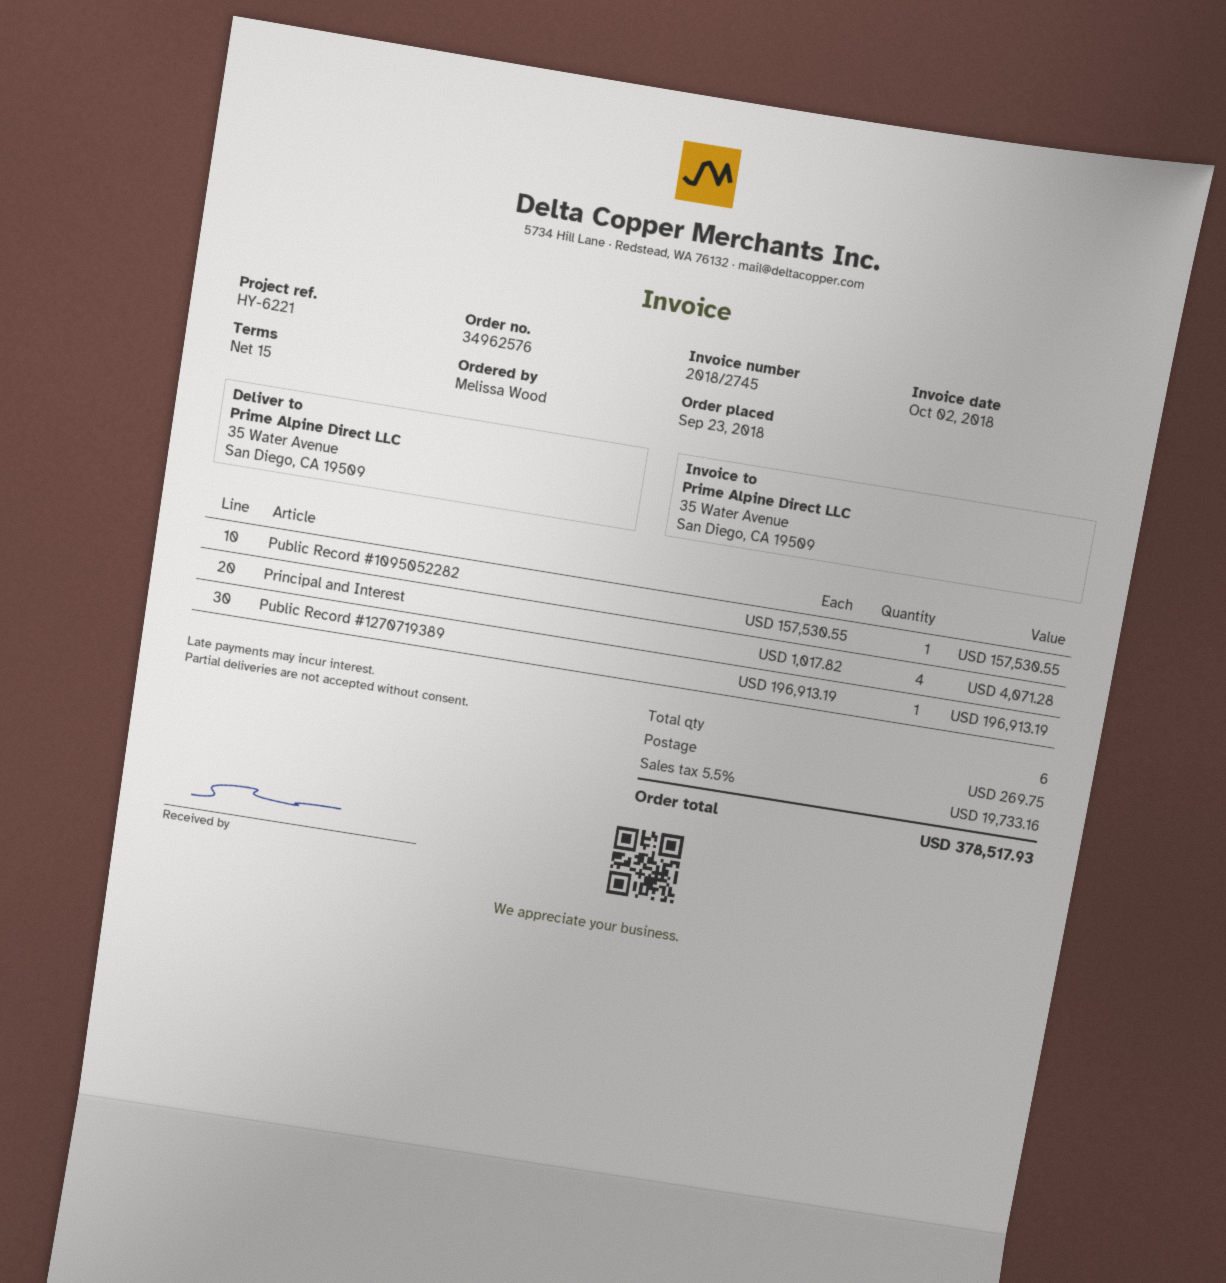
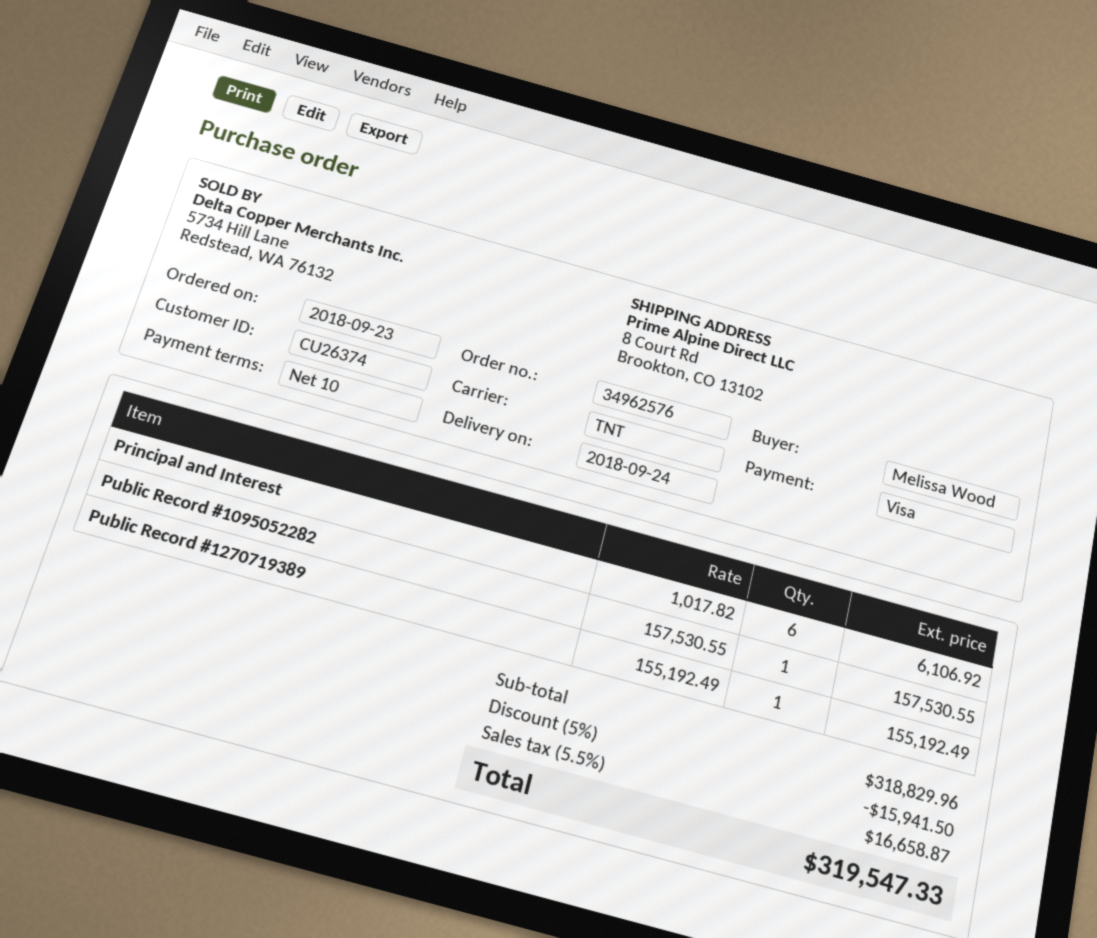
payment terms: 15 days -> 10 days
ship to: 35 Water Avenue, San Diego, CA 19509 -> 8 Court Rd, Brookton, CO 13102
Principal and Interest: 4 x 1017.82 = 4071.28 -> 6 x 1017.82 = 6106.92
Public Record #1270719389: 1 x 196913.19 = 196913.19 -> 1 x 155192.49 = 155192.49
discount: none -> 5% = 15941.50
shipping: 269.75 -> none
tax: 5.5% = 19733.16 -> 5.5% = 16658.87
total: 378517.93 -> 319547.33

